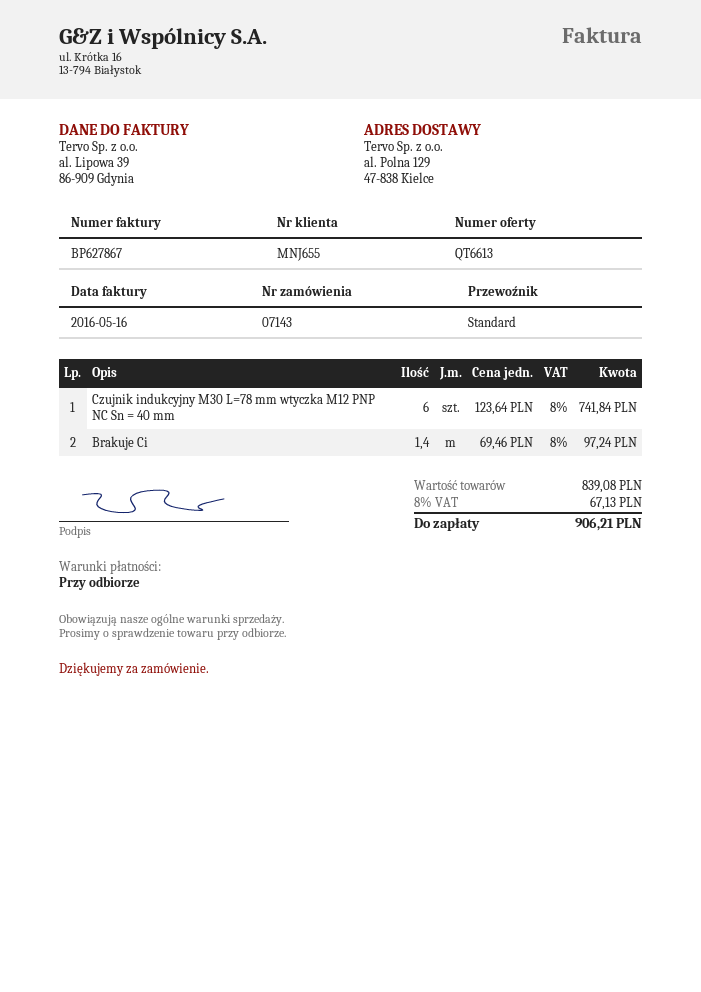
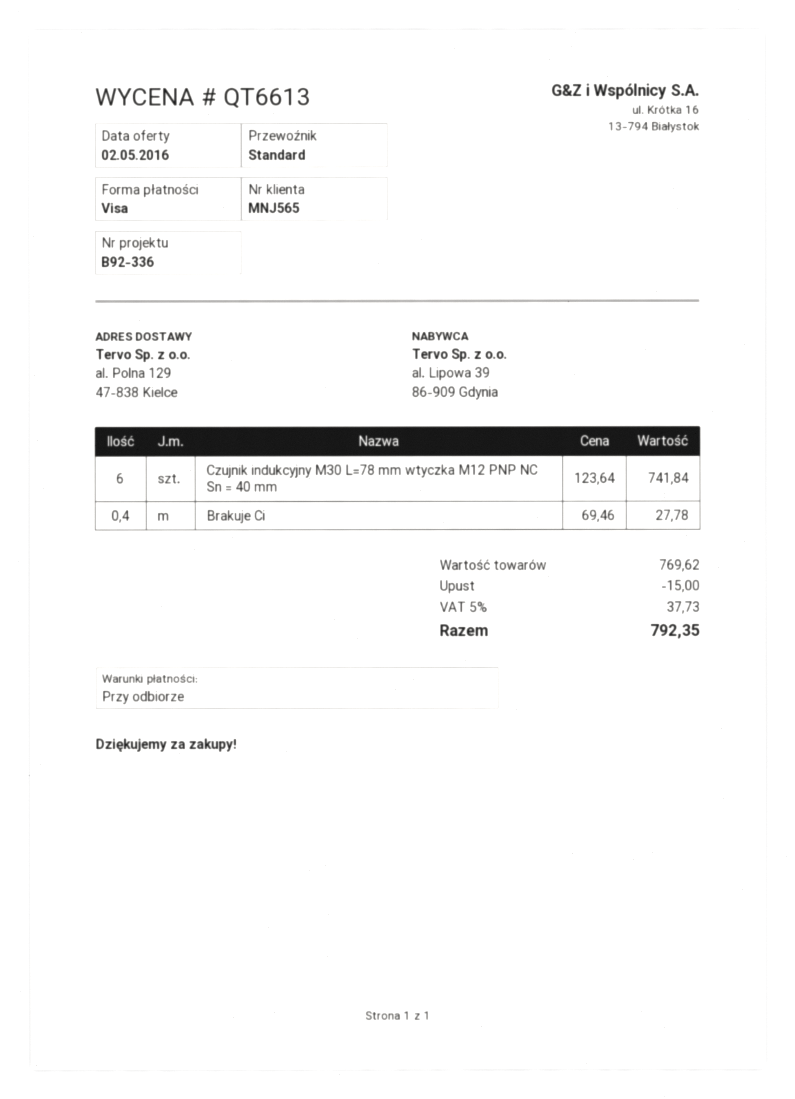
customer number: MNJ655 -> MNJ565
Brakuje Ci: 1.4 x 69.46 = 97.24 -> 0.4 x 69.46 = 27.78
subtotal: 839.08 -> 769.62
discount: none -> 15.00
tax: 8% = 67.13 -> 5% = 37.73
total: 906.21 -> 792.35

